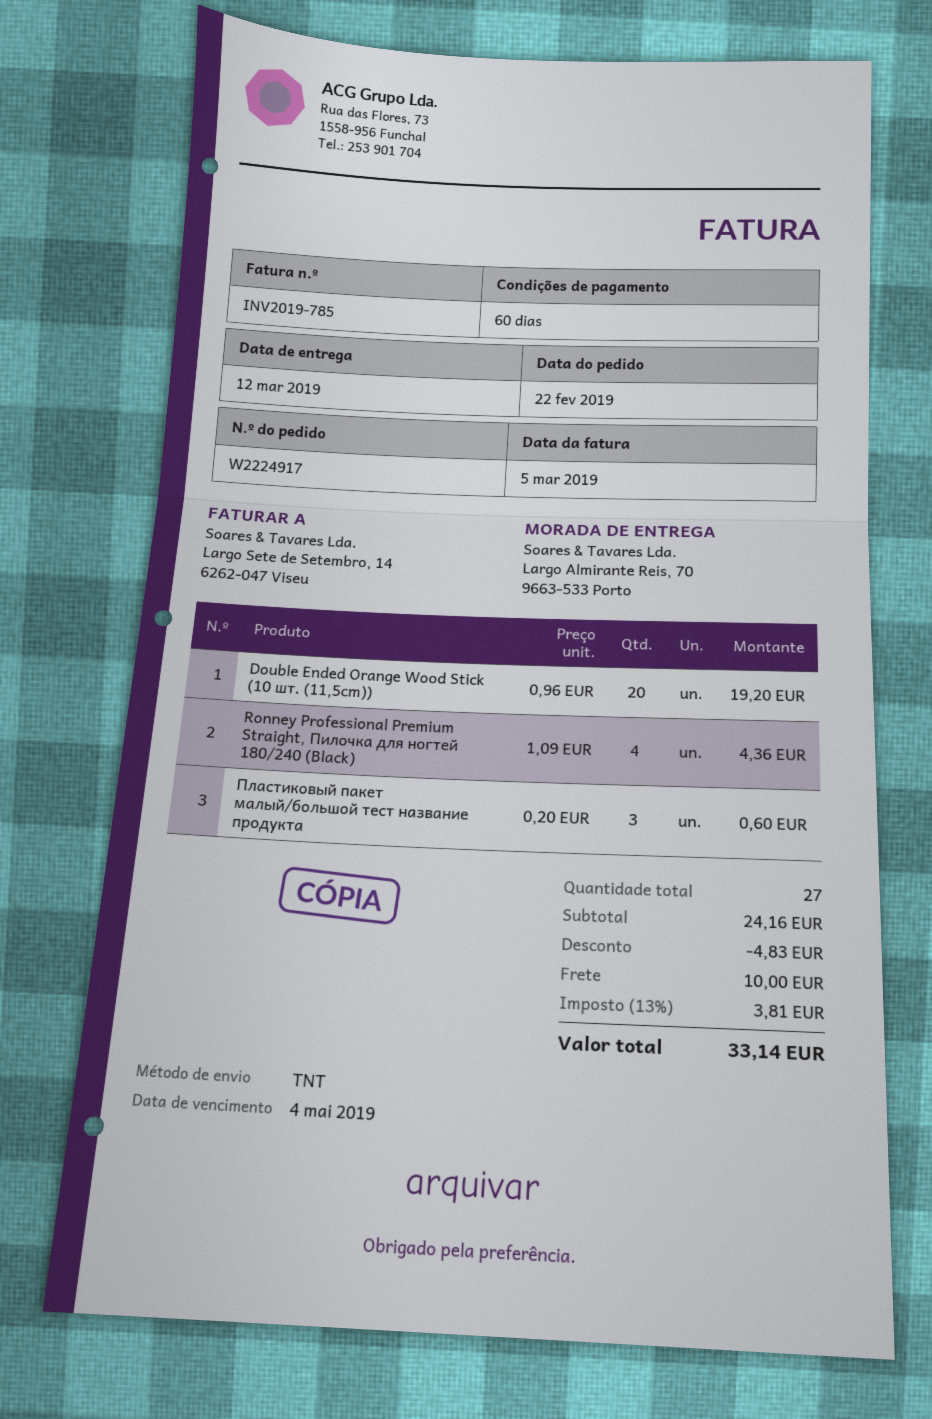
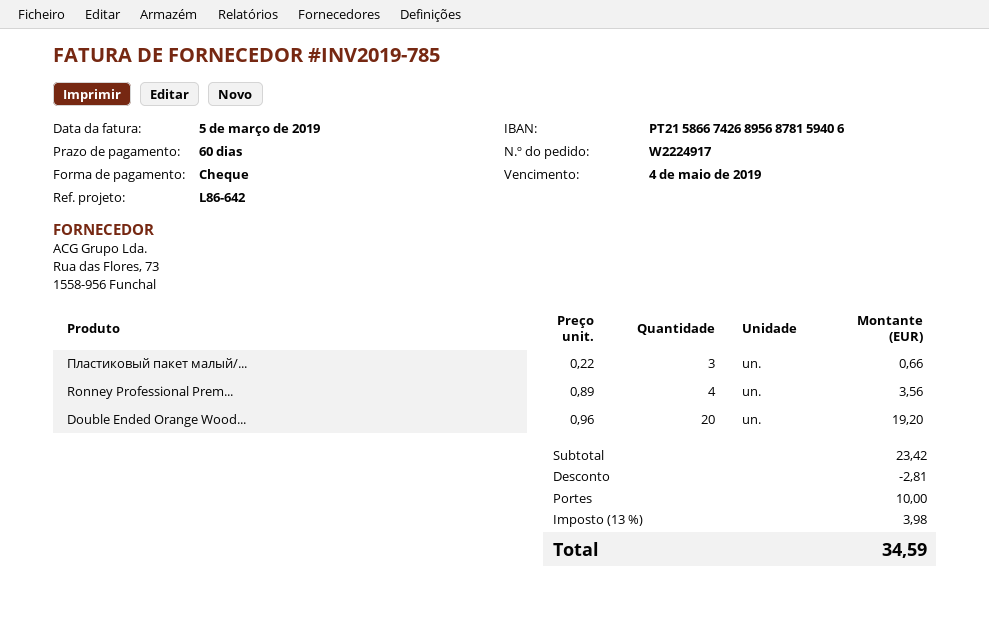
Ronney Professional Premium Straight, Пилочка для ногтей 180/240 (Black): 4 x 1.09 = 4.36 -> 4 x 0.89 = 3.56
Пластиковый пакет малый/большой тест название продукта: 3 x 0.20 = 0.60 -> 3 x 0.22 = 0.66
subtotal: 24.16 -> 23.42
discount: 4.83 -> 2.81
tax: 13% = 3.81 -> 13% = 3.98
total: 33.14 -> 34.59

